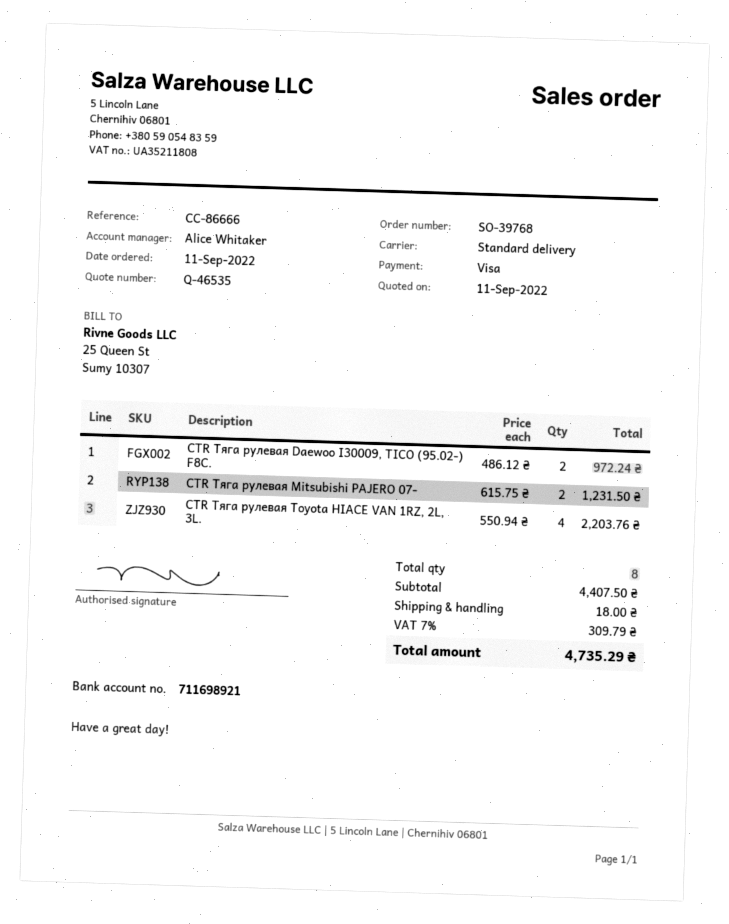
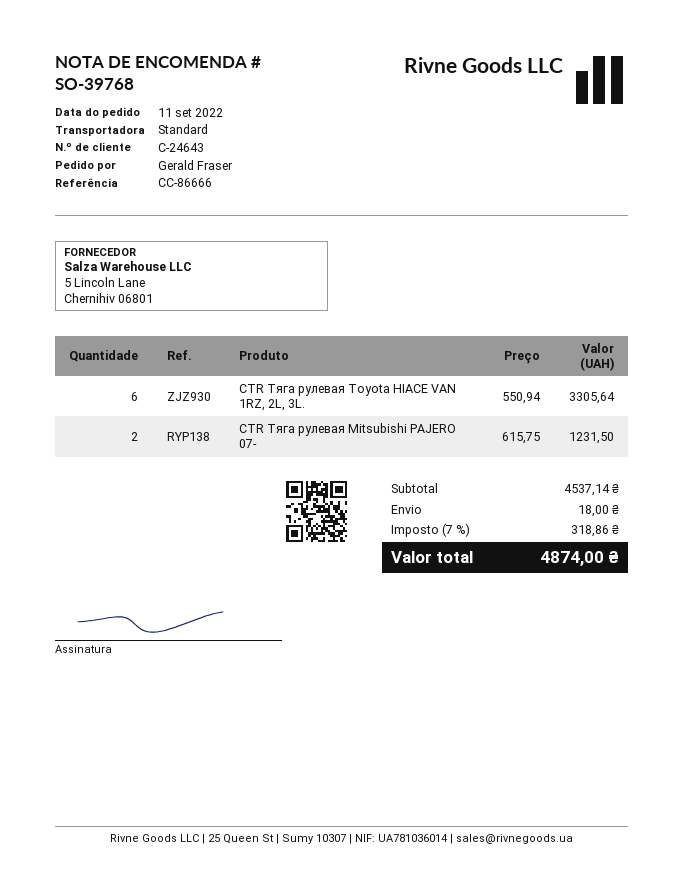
CTR Тяга рулевая Daewoo I30009, TICO (95.02-) F8C.: 2 x 486.12 = 972.24 -> none
CTR Тяга рулевая Toyota HIACE VAN 1RZ, 2L, 3L.: 4 x 550.94 = 2203.76 -> 6 x 550.94 = 3305.64
subtotal: 4407.50 -> 4537.14
tax: 7% = 309.79 -> 7% = 318.86
total: 4735.29 -> 4874.00

